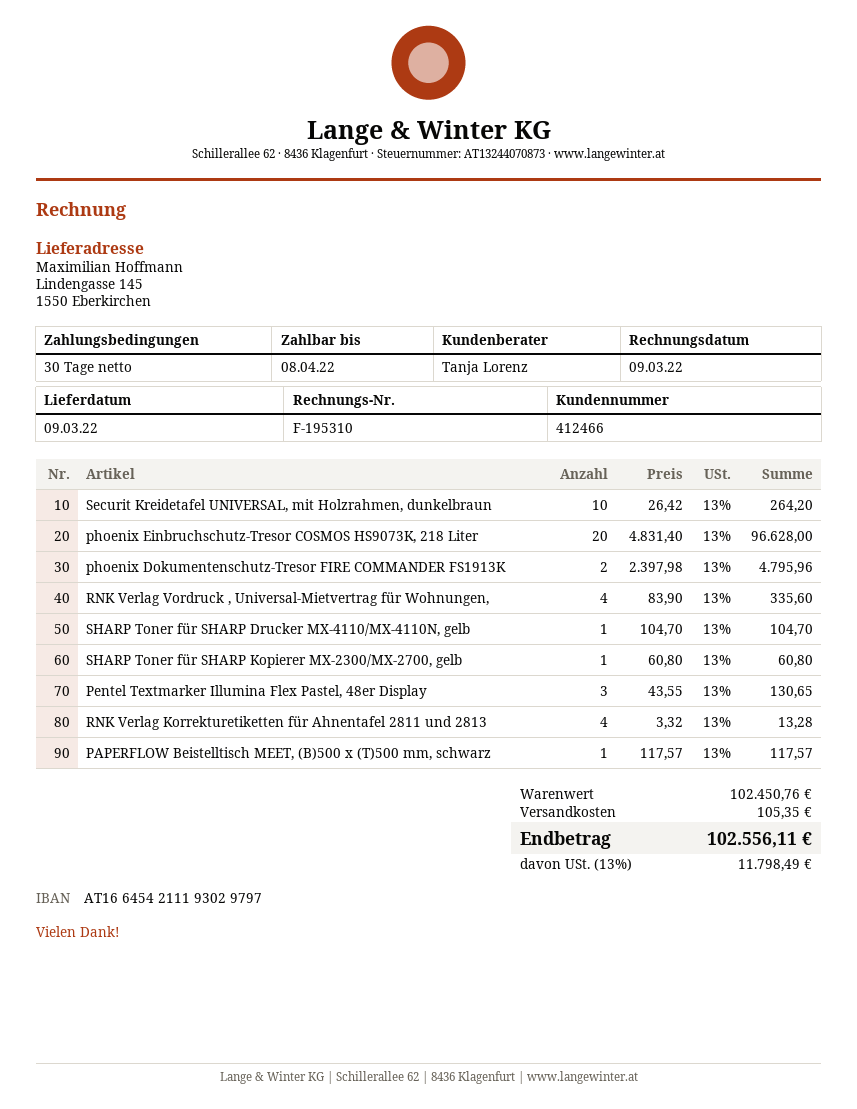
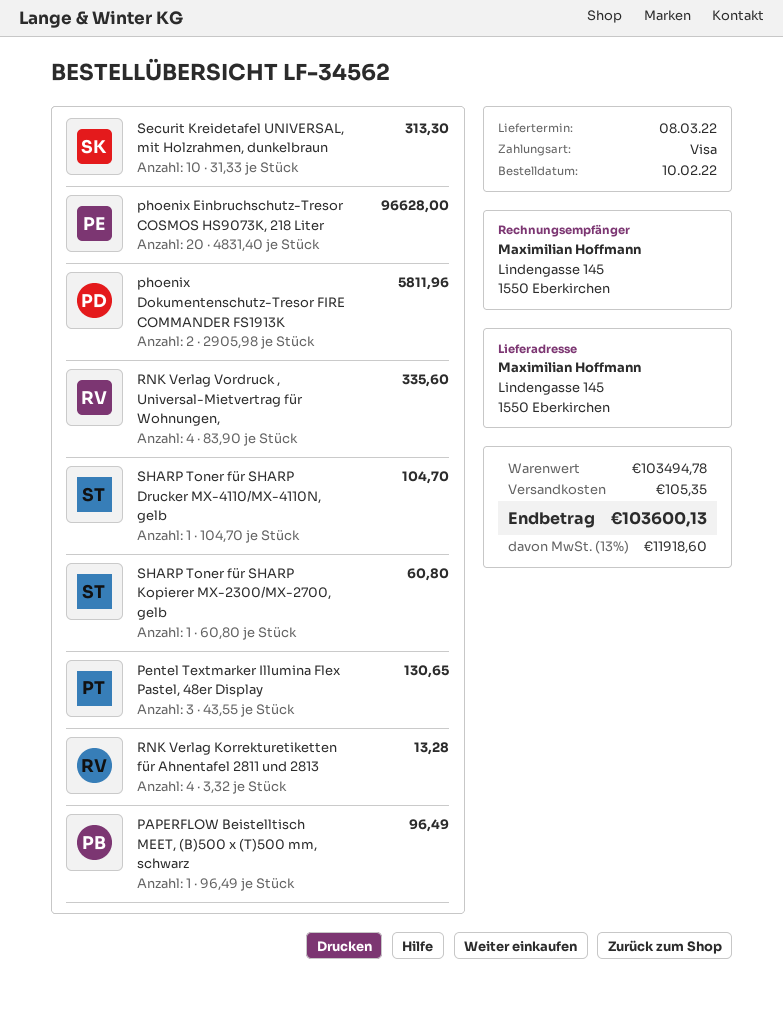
delivery date: 2022-03-09 -> 2022-03-08
Securit Kreidetafel UNIVERSAL, mit Holzrahmen, dunkelbraun: 10 x 26.42 = 264.20 -> 10 x 31.33 = 313.30
phoenix Dokumentenschutz-Tresor FIRE COMMANDER FS1913K: 2 x 2397.98 = 4795.96 -> 2 x 2905.98 = 5811.96
PAPERFLOW Beistelltisch MEET, (B)500 x (T)500 mm, schwarz: 1 x 117.57 = 117.57 -> 1 x 96.49 = 96.49
subtotal: 102450.76 -> 103494.78
tax: 13% = 11798.49 -> 13% = 11918.60
total: 102556.11 -> 103600.13

